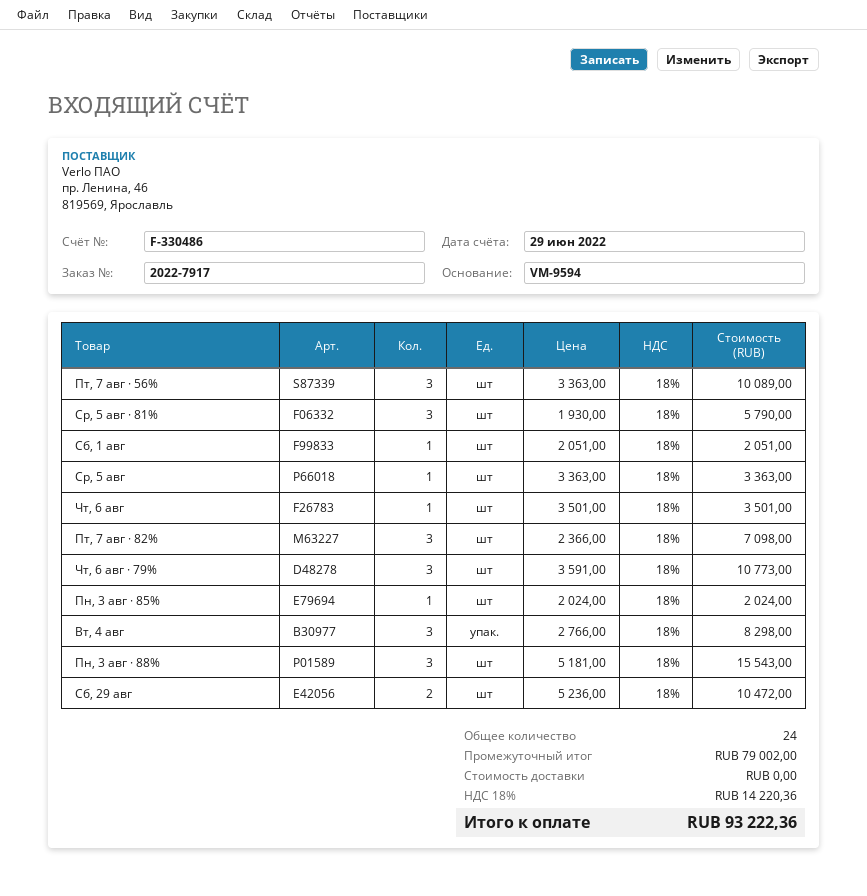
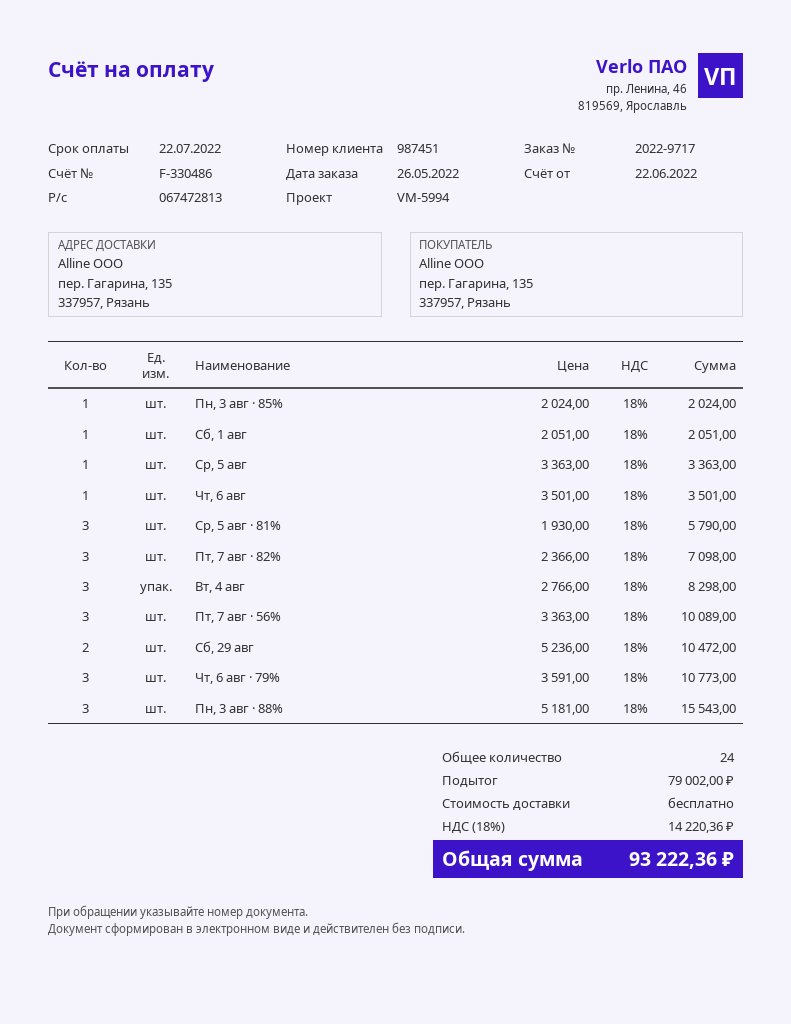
order number: 2022-7917 -> 2022-9717
invoice date: 2022-06-29 -> 2022-06-22
reference: VM-9594 -> VM-5994

